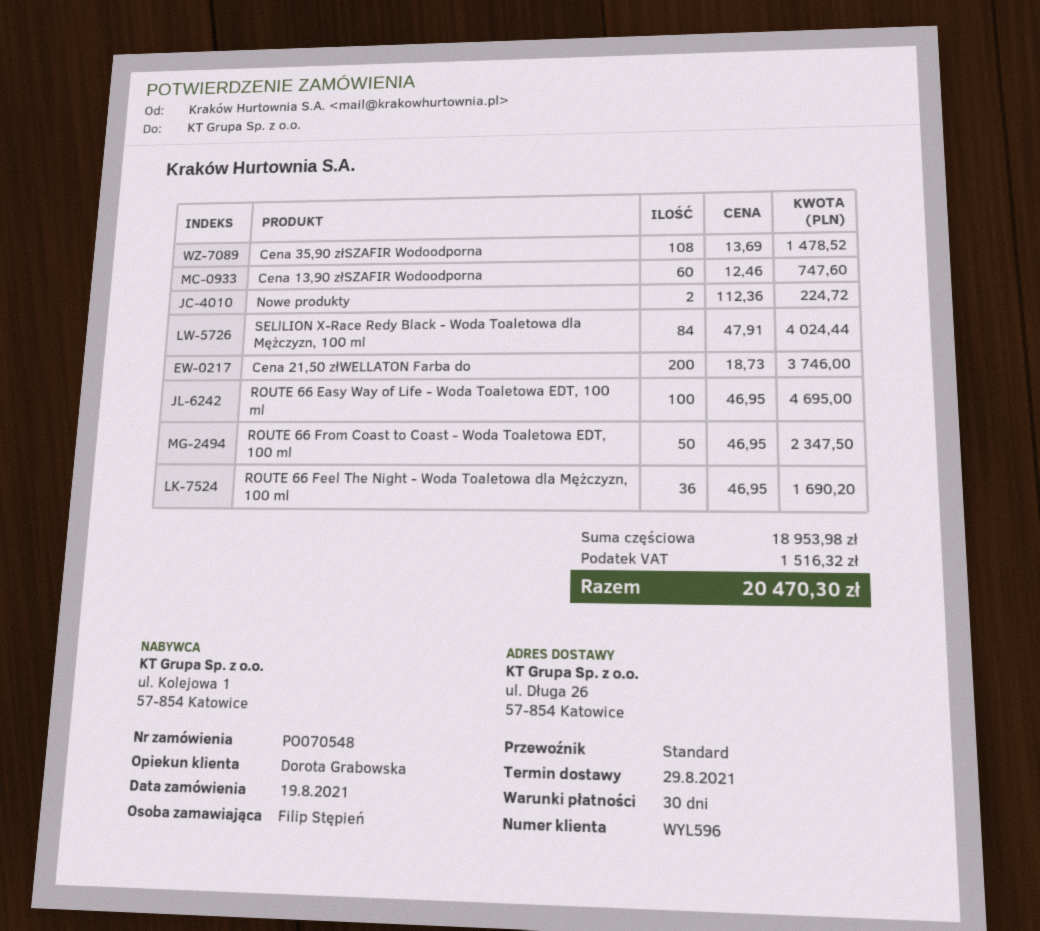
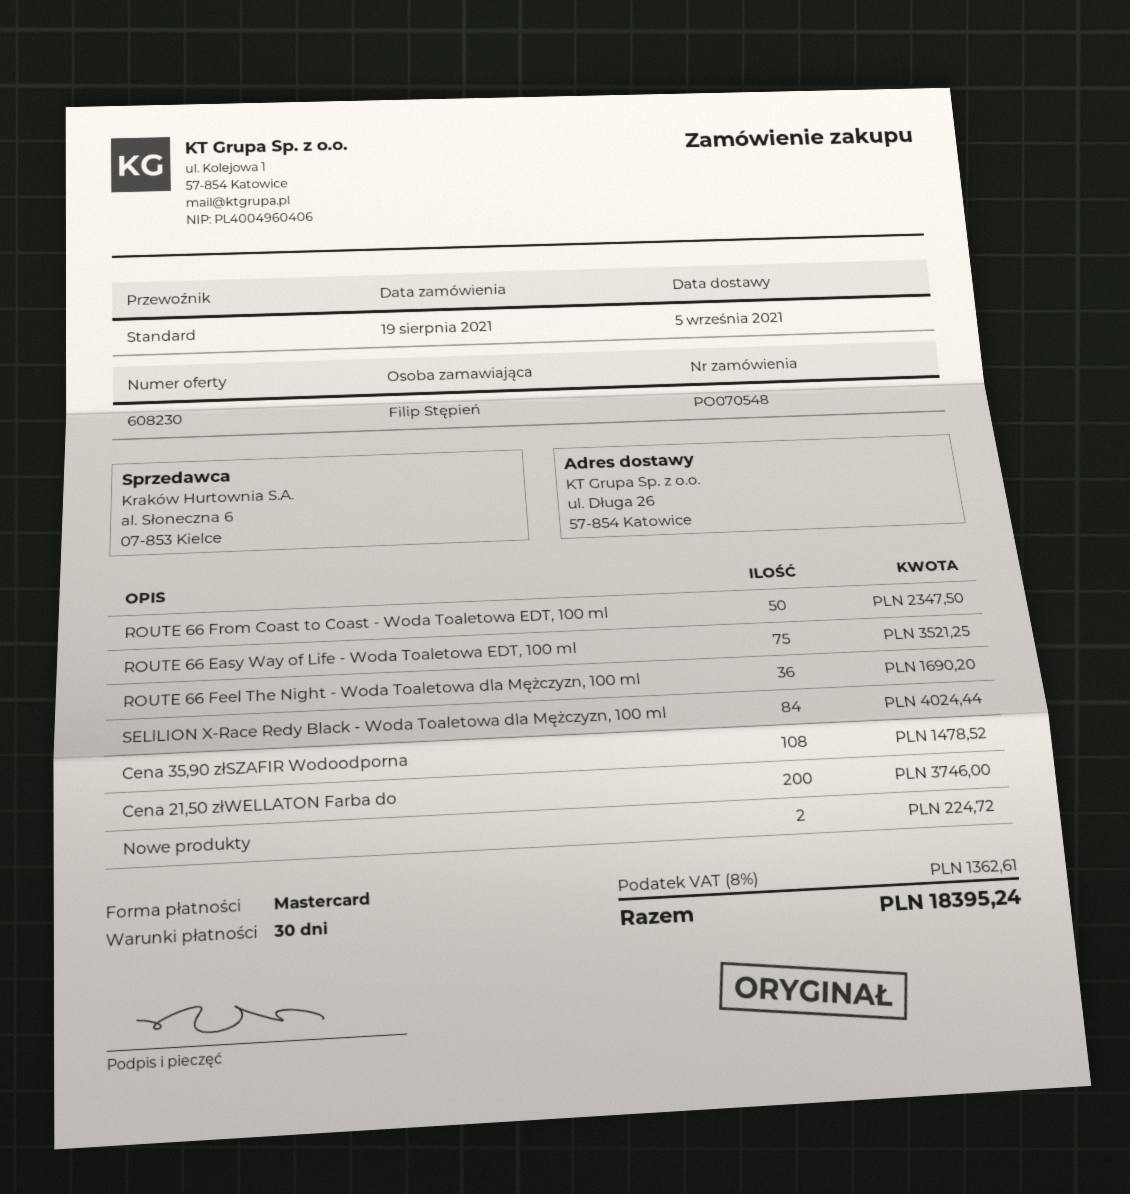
delivery date: 2021-08-29 -> 2021-09-05
Cena 13,90 złSZAFIR Wodoodporna: 60 for 747.60 -> none
ROUTE 66 Easy Way of Life - Woda Toaletowa EDT, 100 ml: 100 for 4695.00 -> 75 for 3521.25
tax: 1516.32 -> 1362.61
total: 20470.30 -> 18395.24

